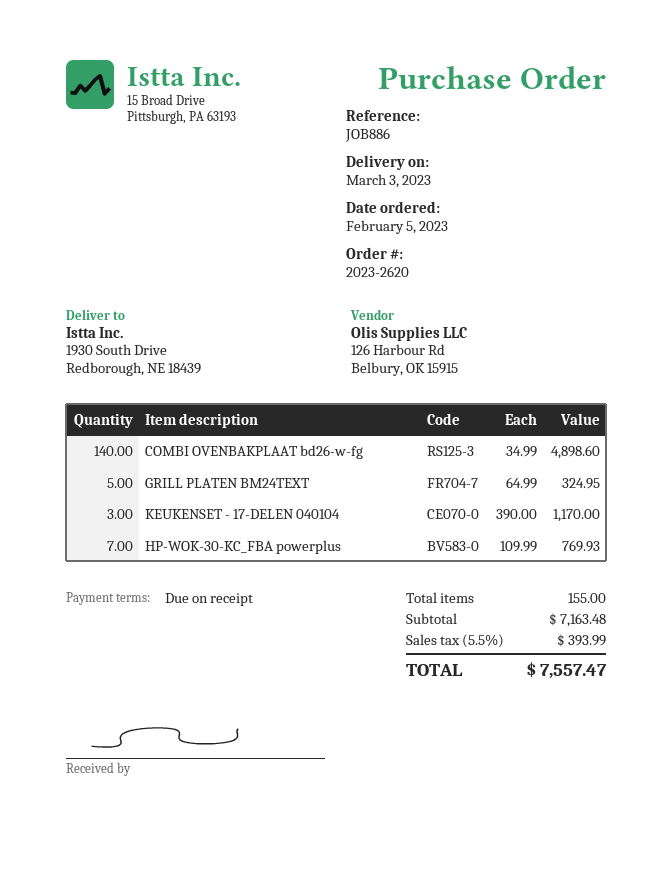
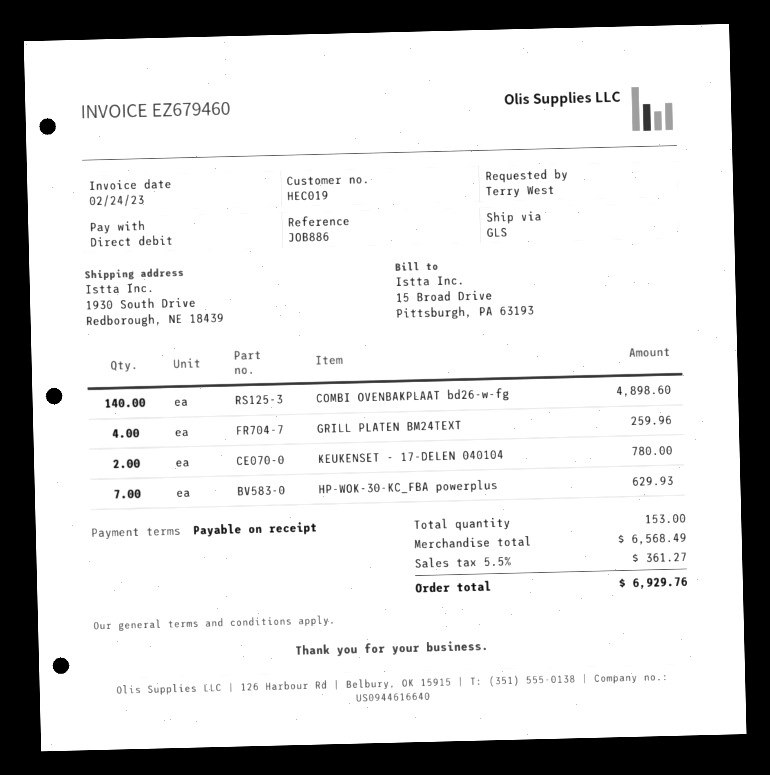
GRILL PLATEN BM24TEXT: 5 for 324.95 -> 4 for 259.96
KEUKENSET - 17-DELEN 040104: 3 for 1170.00 -> 2 for 780.00
HP-WOK-30-KC_FBA powerplus: 7 for 769.93 -> 7 for 629.93
total quantity: 155 -> 153
subtotal: 7163.48 -> 6568.49
tax: 5.5% = 393.99 -> 5.5% = 361.27
total: 7557.47 -> 6929.76

